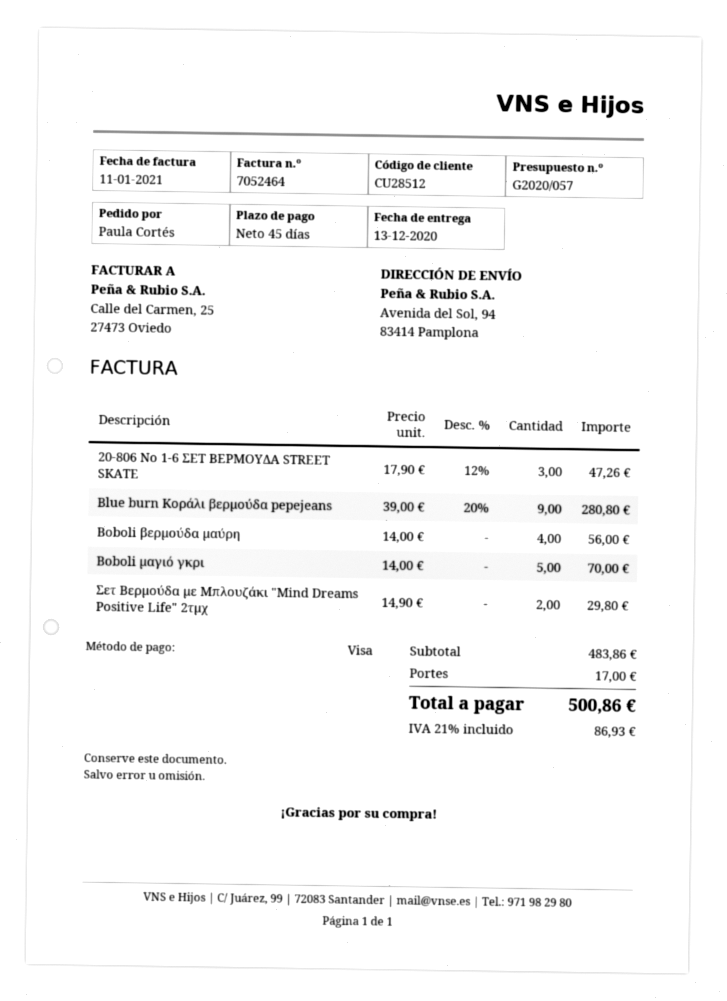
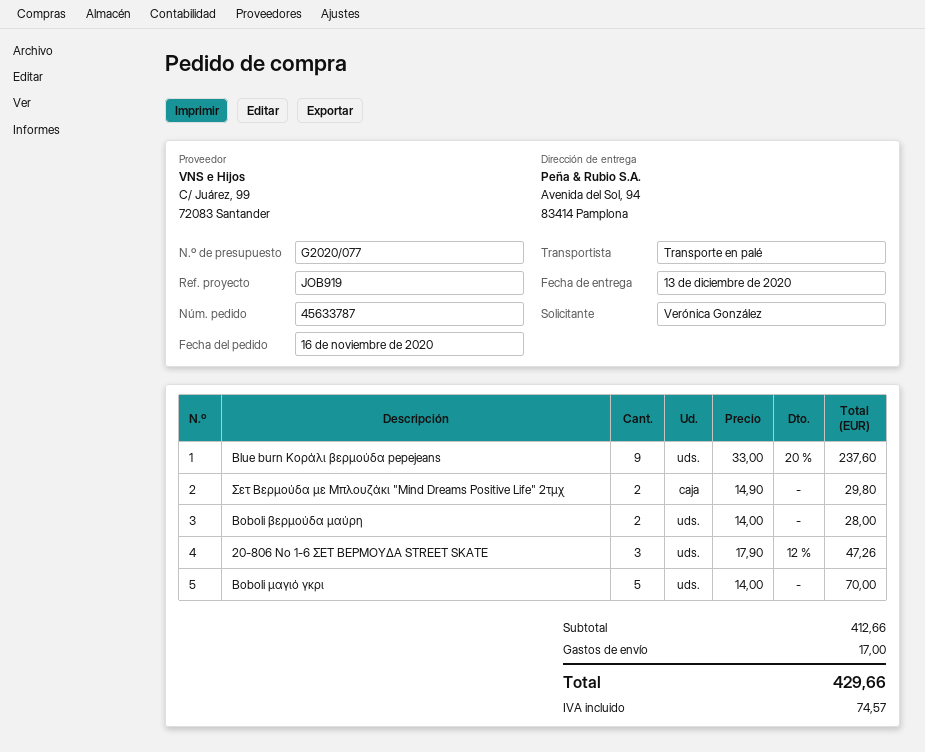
quote number: G2020/057 -> G2020/077
ordered by: Paula Cortés -> Verónica González
Blue burn Κοράλι βερμούδα pepejeans: 9 x 39.00 - 20% = 280.80 -> 9 x 33.00 - 20% = 237.60
Boboli βερμούδα μαύρη: 4 x 14.00 = 56.00 -> 2 x 14.00 = 28.00
subtotal: 483.86 -> 412.66
tax: 86.93 -> 74.57
total: 500.86 -> 429.66

